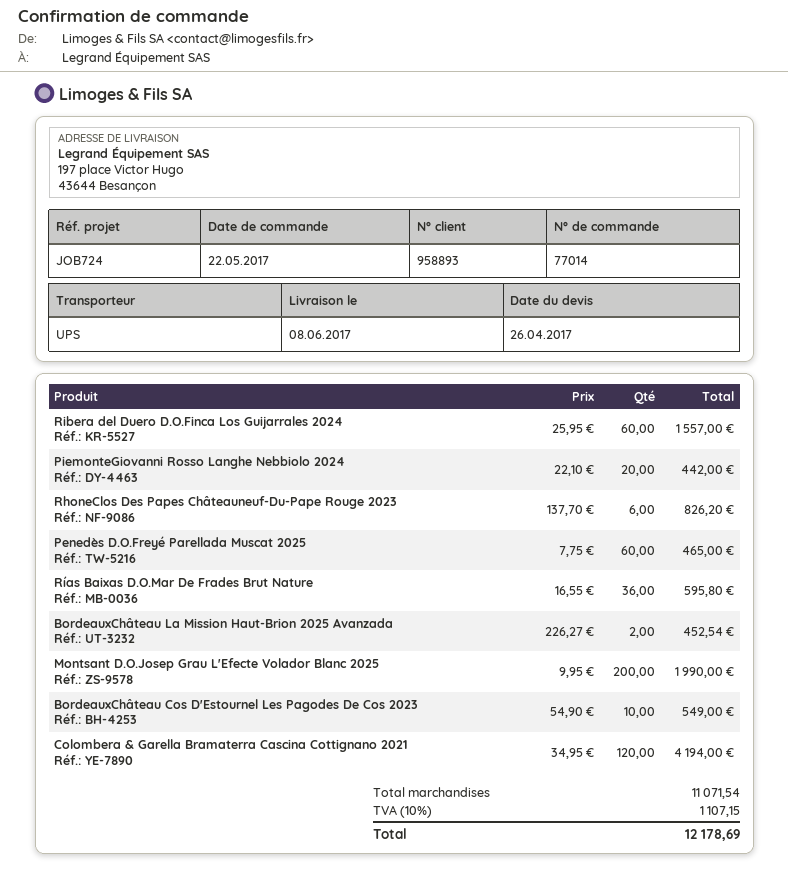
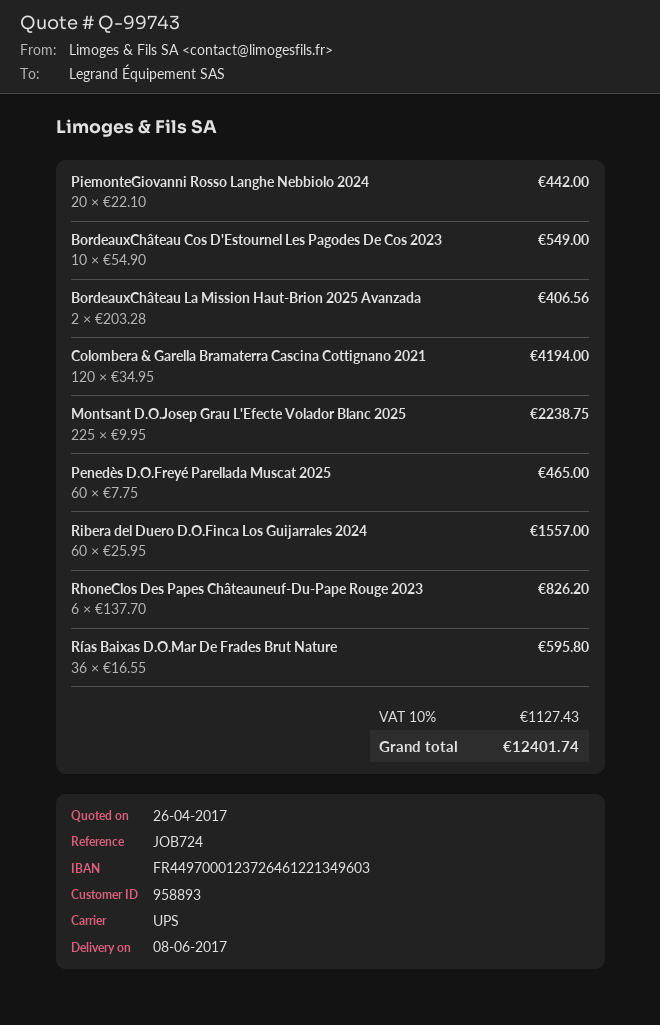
BordeauxChâteau La Mission Haut-Brion 2025 Avanzada: 2 x 226.27 = 452.54 -> 2 x 203.28 = 406.56
Montsant D.O.Josep Grau L'Efecte Volador Blanc 2025: 200 x 9.95 = 1990.00 -> 225 x 9.95 = 2238.75
tax: 10% = 1107.15 -> 10% = 1127.43
total: 12178.69 -> 12401.74

